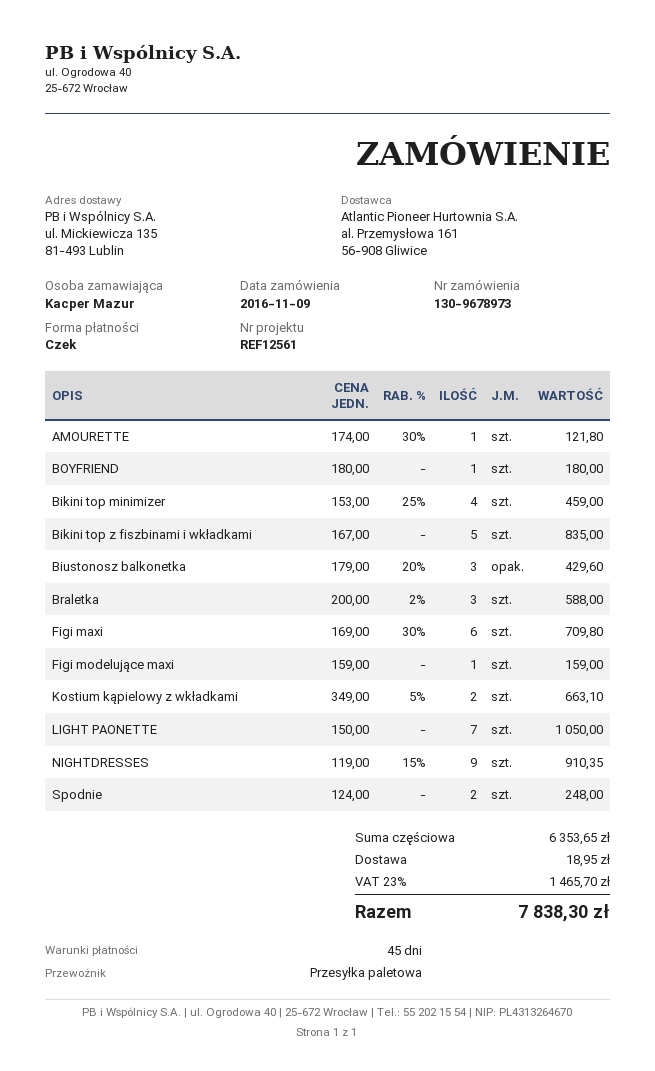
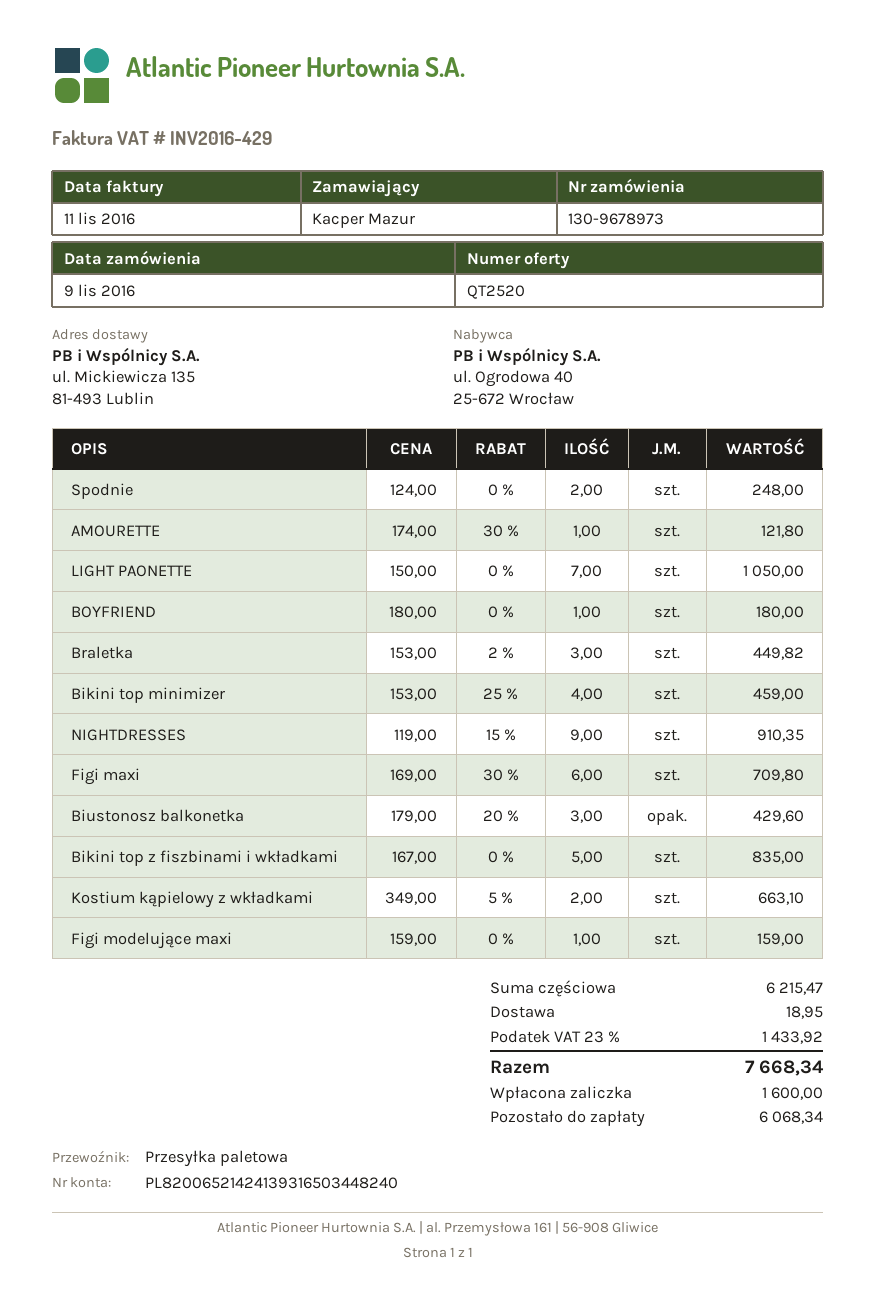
Braletka: 3 x 200.00 - 2% = 588.00 -> 3 x 153.00 - 2% = 449.82
subtotal: 6353.65 -> 6215.47
tax: 23% = 1465.70 -> 23% = 1433.92
total: 7838.30 -> 7668.34

